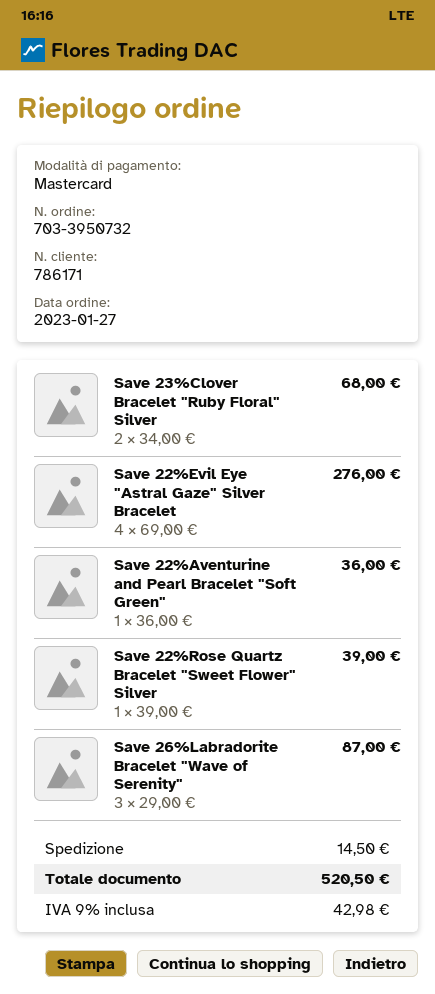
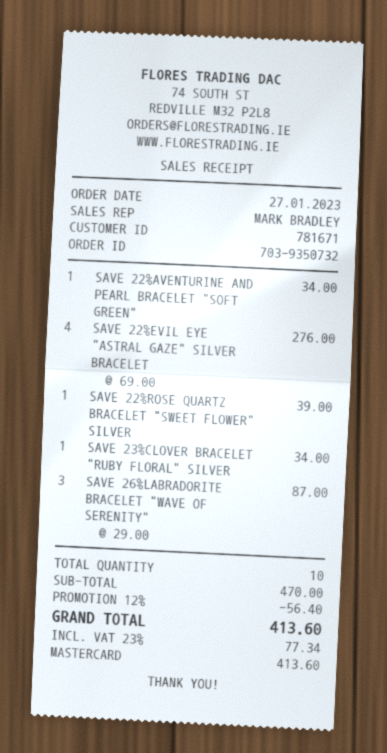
order number: 703-3950732 -> 703-9350732
customer number: 786171 -> 781671
Save 23%Clover Bracelet "Ruby Floral" Silver: 2 x 34.00 = 68.00 -> 1 x 34.00 = 34.00
Save 22%Aventurine and Pearl Bracelet "Soft Green": 1 x 36.00 = 36.00 -> 1 x 34.00 = 34.00
discount: none -> 12% = 56.40
shipping: 14.50 -> none
tax: 9% = 42.98 -> 23% = 77.34
total: 520.50 -> 413.60

